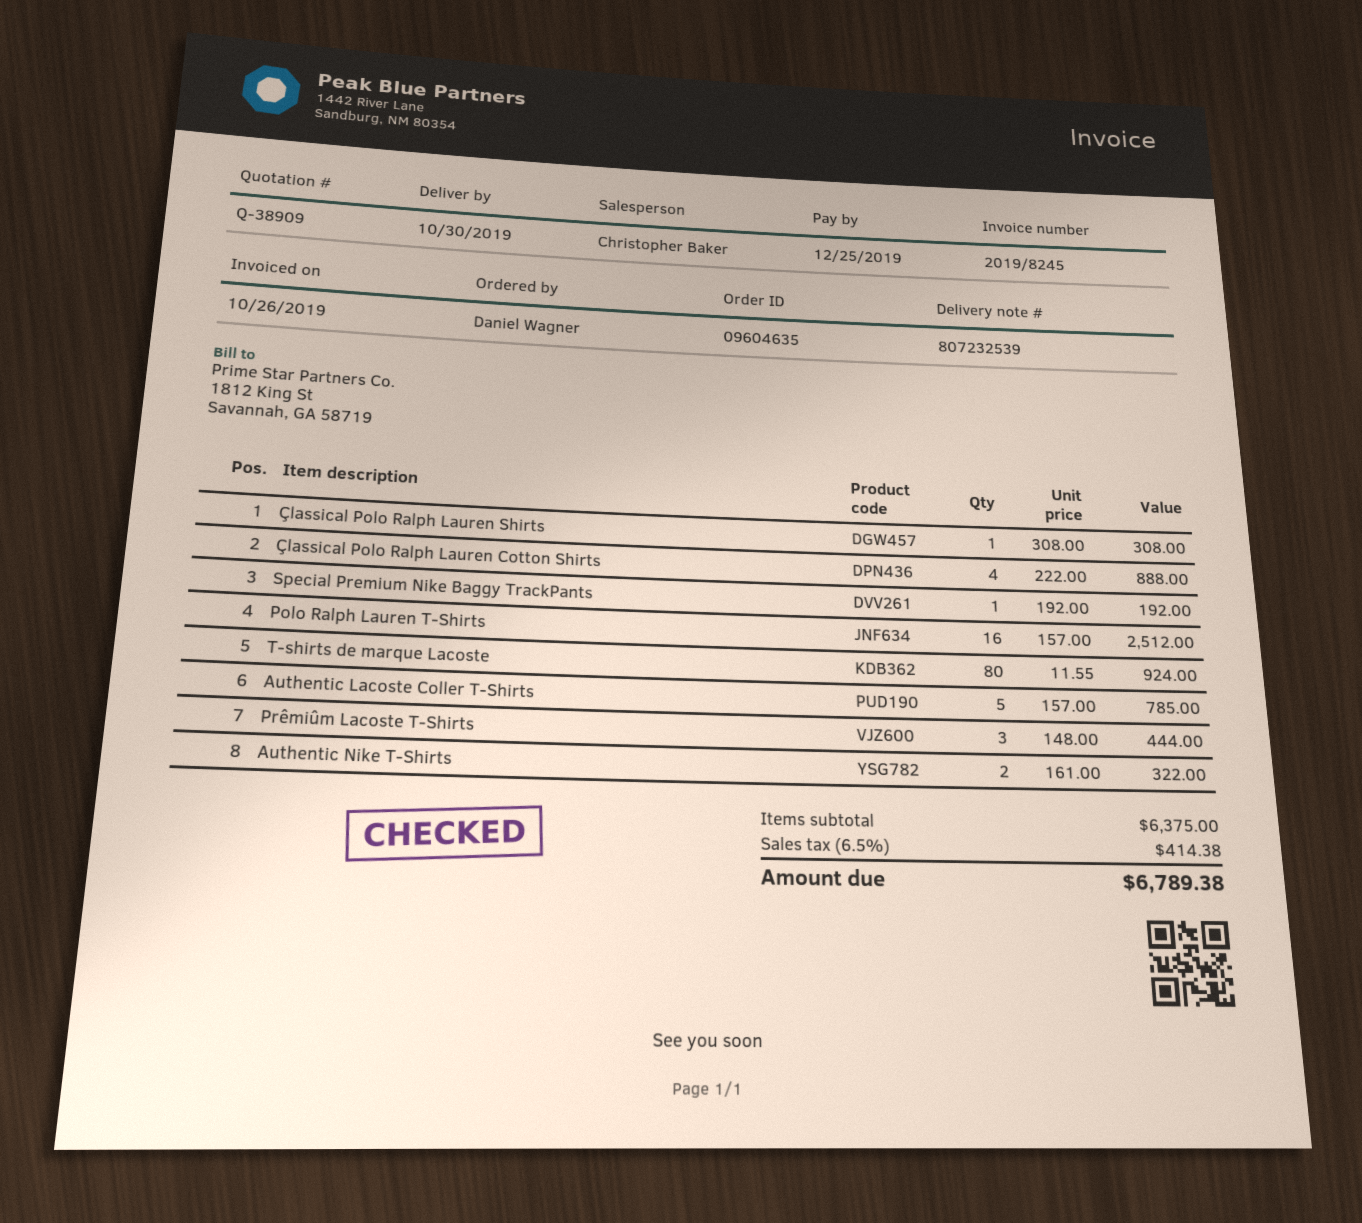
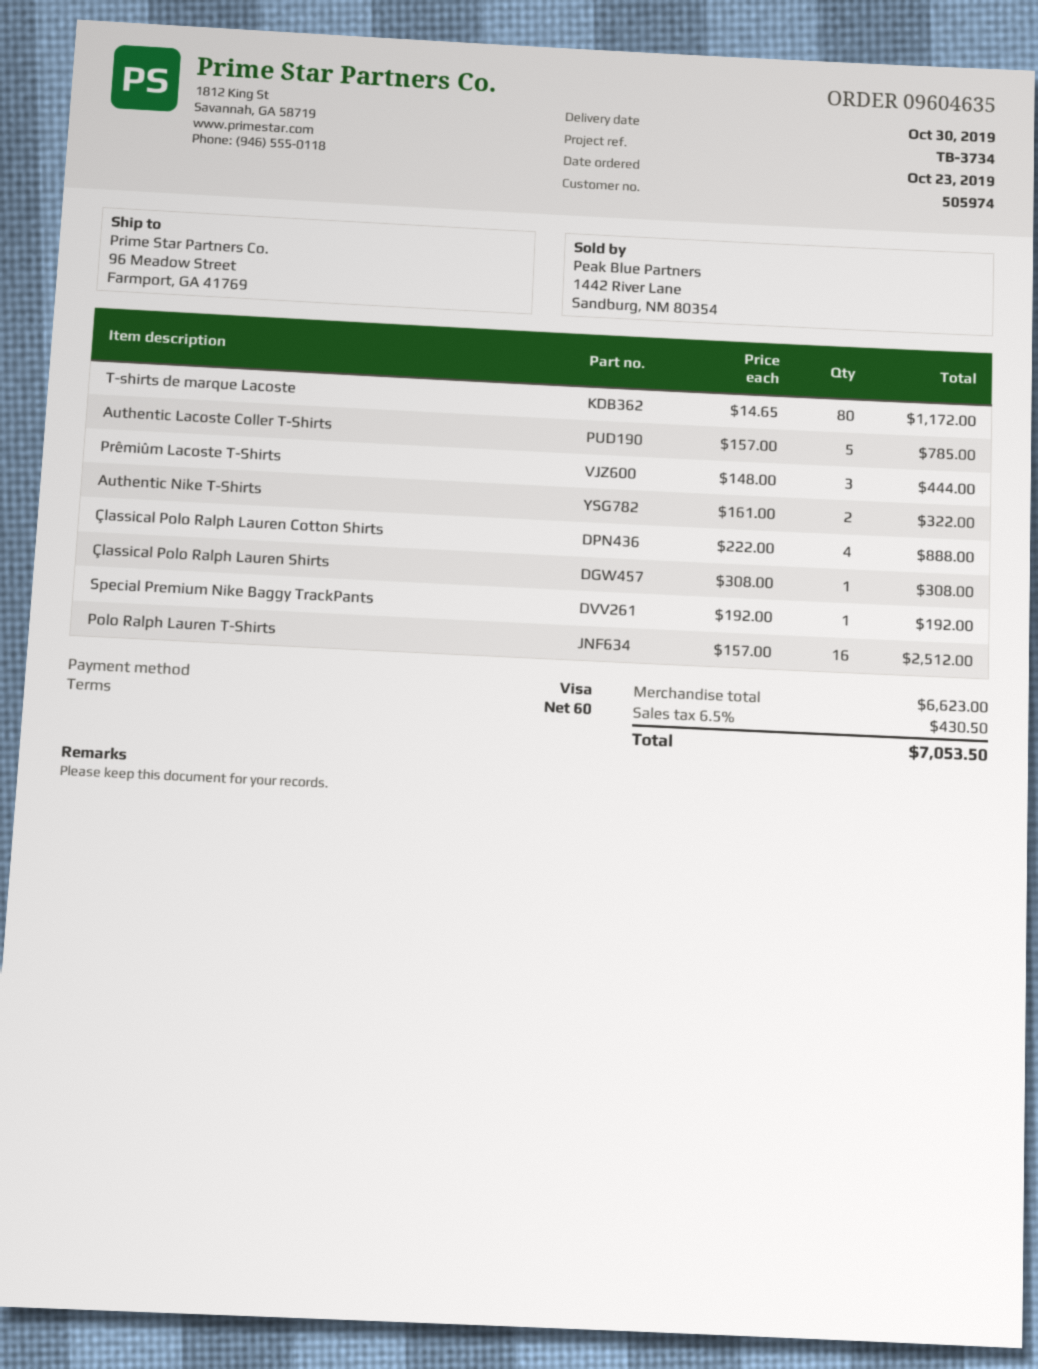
T-shirts de marque Lacoste: 80 x 11.55 = 924.00 -> 80 x 14.65 = 1172.00
subtotal: 6375.00 -> 6623.00
tax: 6.5% = 414.38 -> 6.5% = 430.50
total: 6789.38 -> 7053.50

